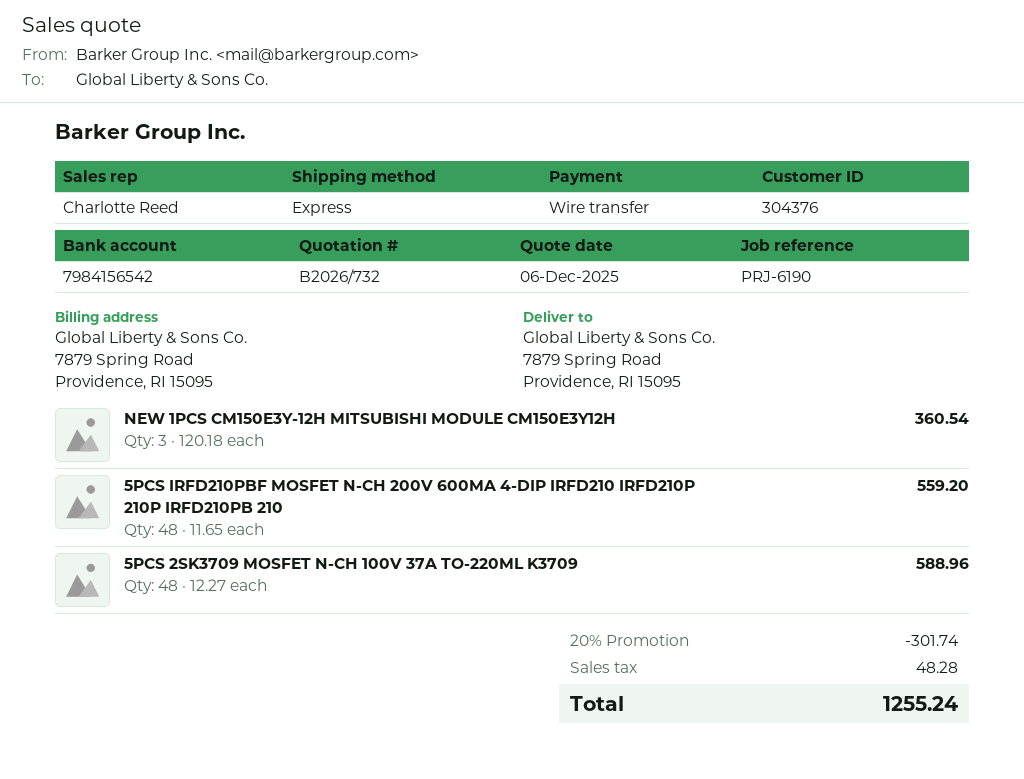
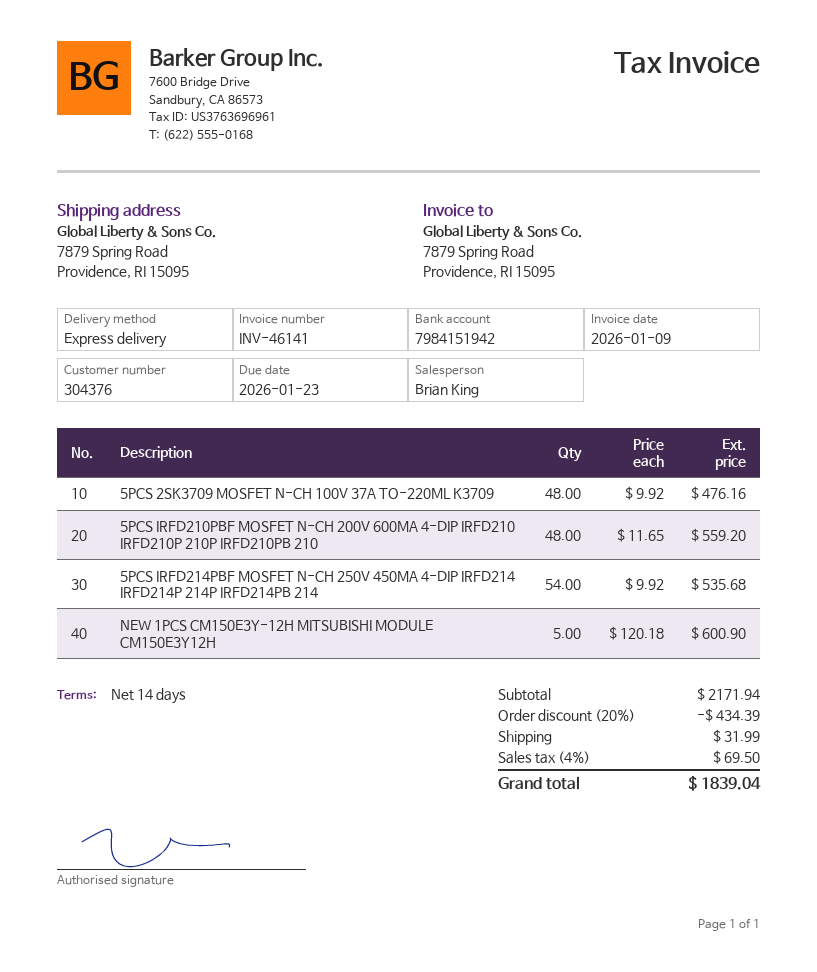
sales rep: Charlotte Reed -> Brian King
bank account: 7984156542 -> 7984151942
NEW 1PCS CM150E3Y-12H MITSUBISHI MODULE CM150E3Y12H: 3 x 120.18 = 360.54 -> 5 x 120.18 = 600.90
5PCS 2SK3709 MOSFET N-CH 100V 37A TO-220ML K3709: 48 x 12.27 = 588.96 -> 48 x 9.92 = 476.16
5PCS IRFD214PBF MOSFET N-CH 250V 450MA 4-DIP IRFD214 IRFD214P 214P IRFD214PB 214: none -> 54 x 9.92 = 535.68
discount: 20% = 301.74 -> 20% = 434.39
shipping: none -> 31.99
tax: 48.28 -> 69.50
total: 1255.24 -> 1839.04

